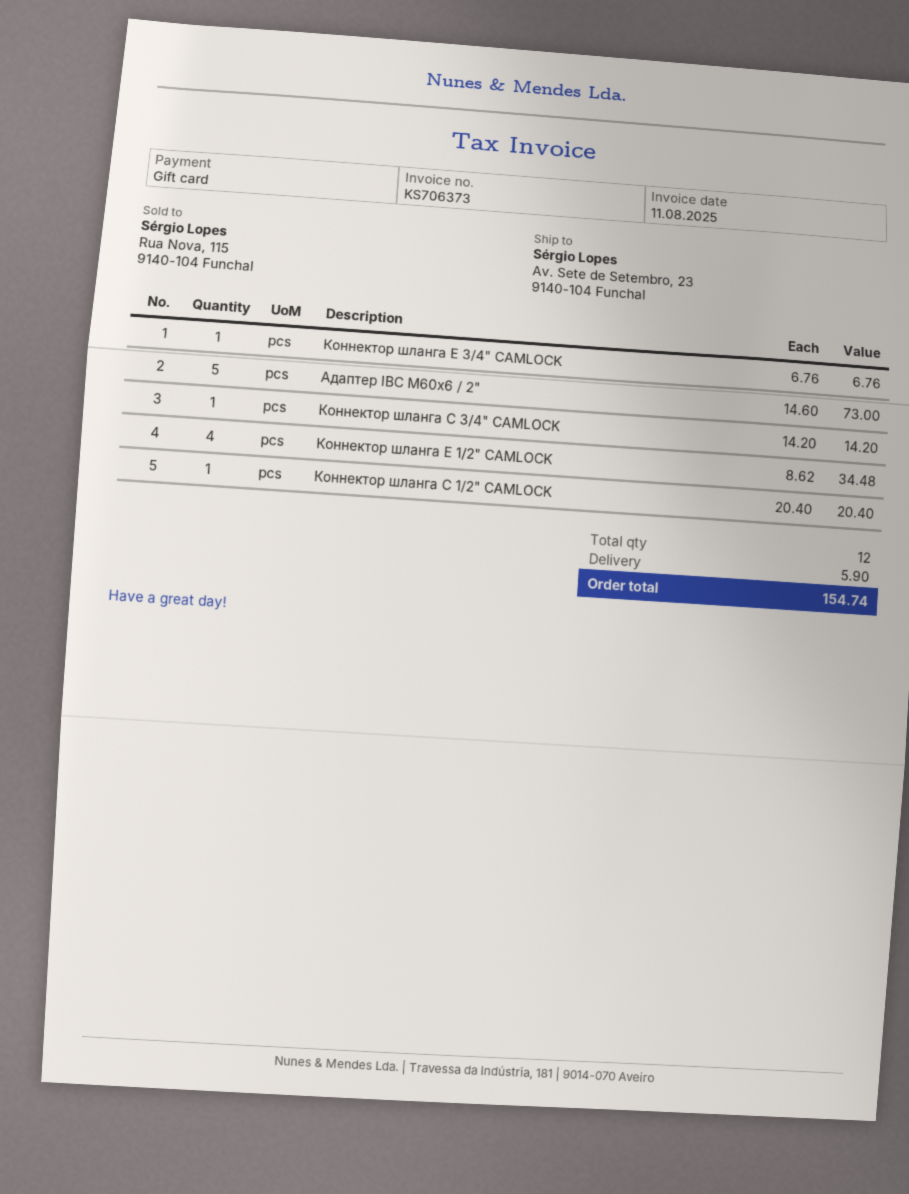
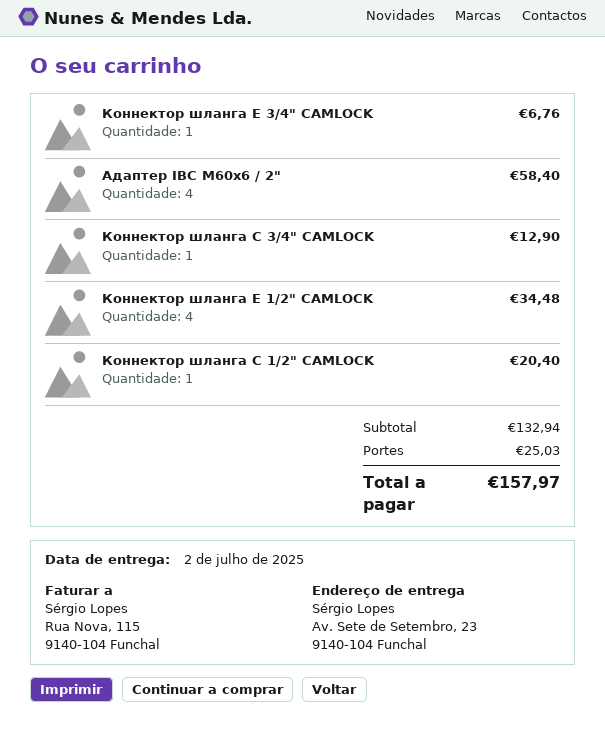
Адаптер IBC M60x6 / 2": 5 for 73.00 -> 4 for 58.40
Коннектор шланга C 3/4" CAMLOCK: 1 for 14.20 -> 1 for 12.90
shipping: 5.90 -> 25.03
total: 154.74 -> 157.97

